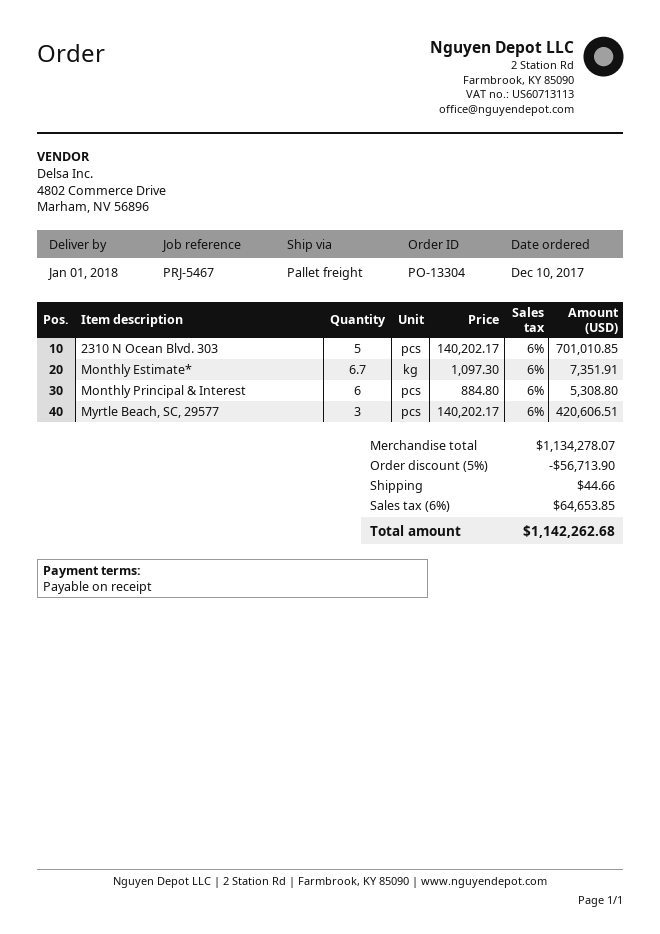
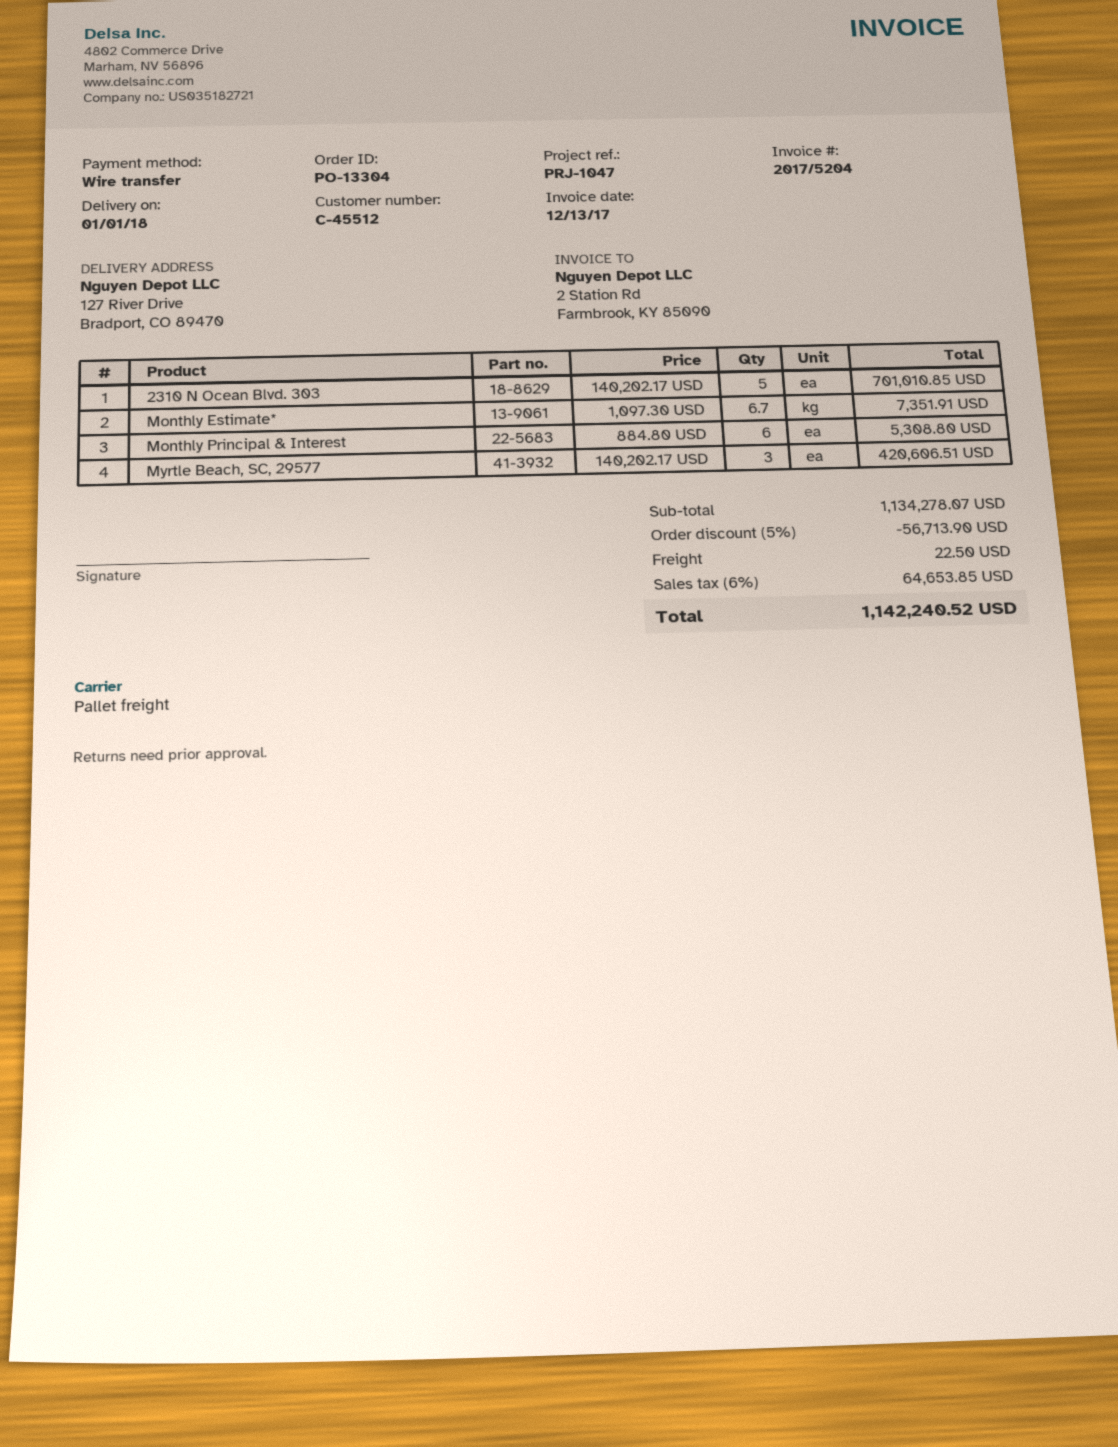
reference: PRJ-5467 -> PRJ-1047
shipping: 44.66 -> 22.50
total: 1142262.68 -> 1142240.52

